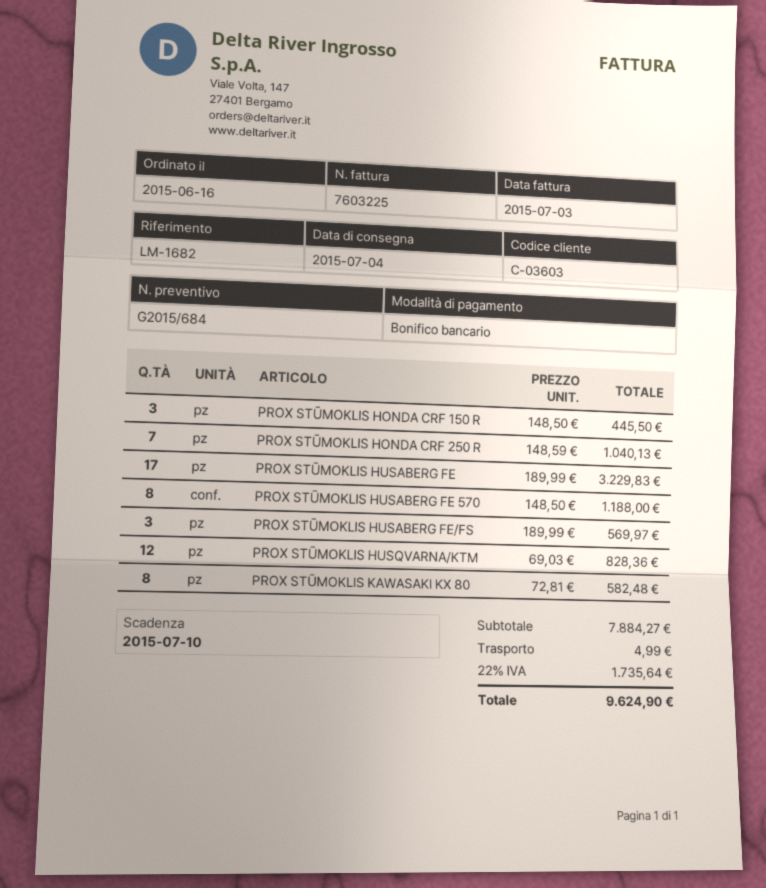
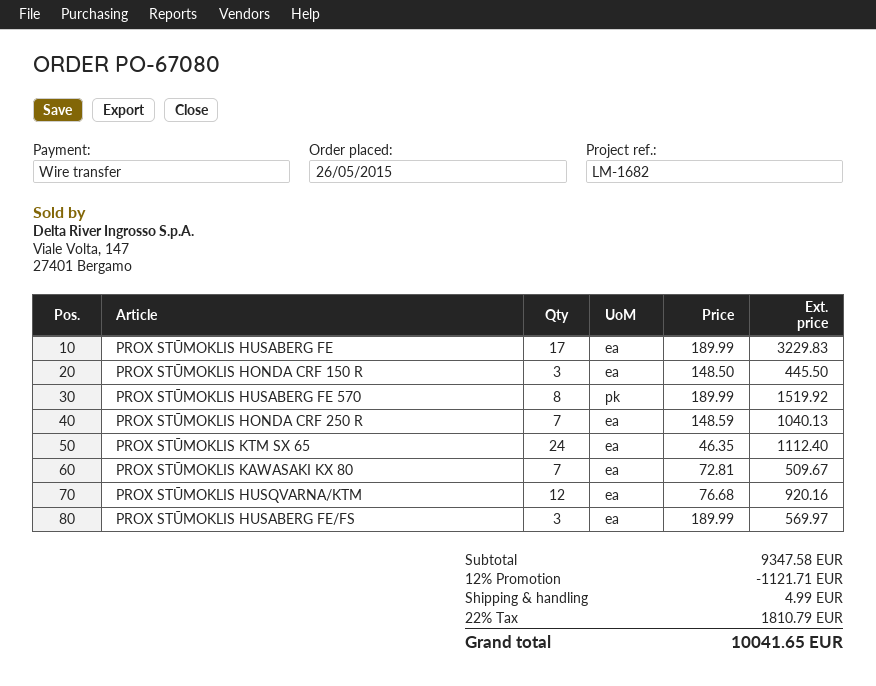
order date: 2015-06-16 -> 2015-05-26
PROX STŪMOKLIS HUSABERG FE 570: 8 x 148.50 = 1188.00 -> 8 x 189.99 = 1519.92
PROX STŪMOKLIS HUSQVARNA/KTM: 12 x 69.03 = 828.36 -> 12 x 76.68 = 920.16
PROX STŪMOKLIS KAWASAKI KX 80: 8 x 72.81 = 582.48 -> 7 x 72.81 = 509.67
PROX STŪMOKLIS KTM SX 65: none -> 24 x 46.35 = 1112.40
subtotal: 7884.27 -> 9347.58
discount: none -> 12% = 1121.71
tax: 22% = 1735.64 -> 22% = 1810.79
total: 9624.90 -> 10041.65

